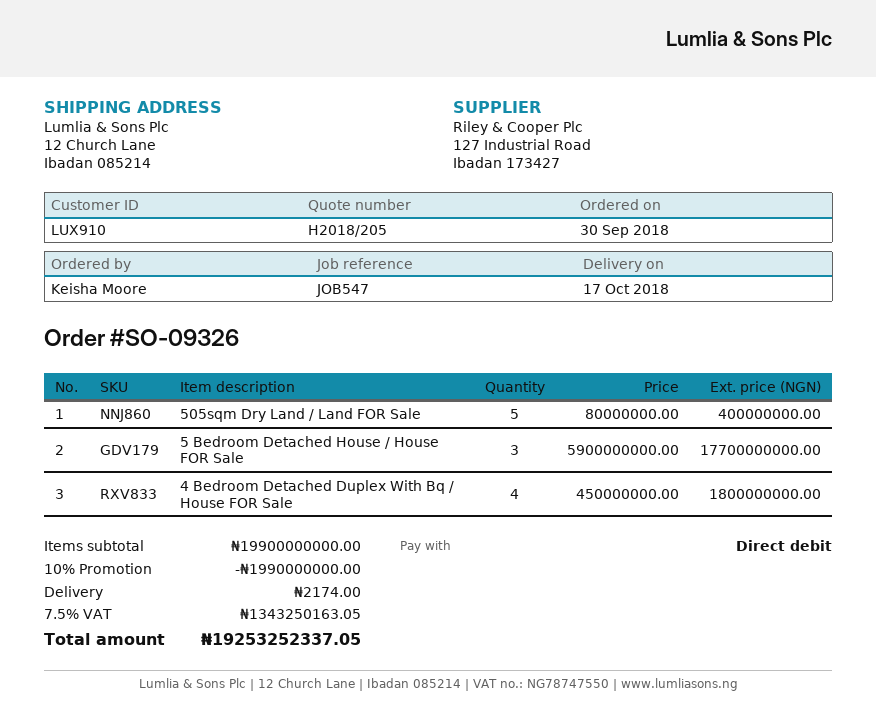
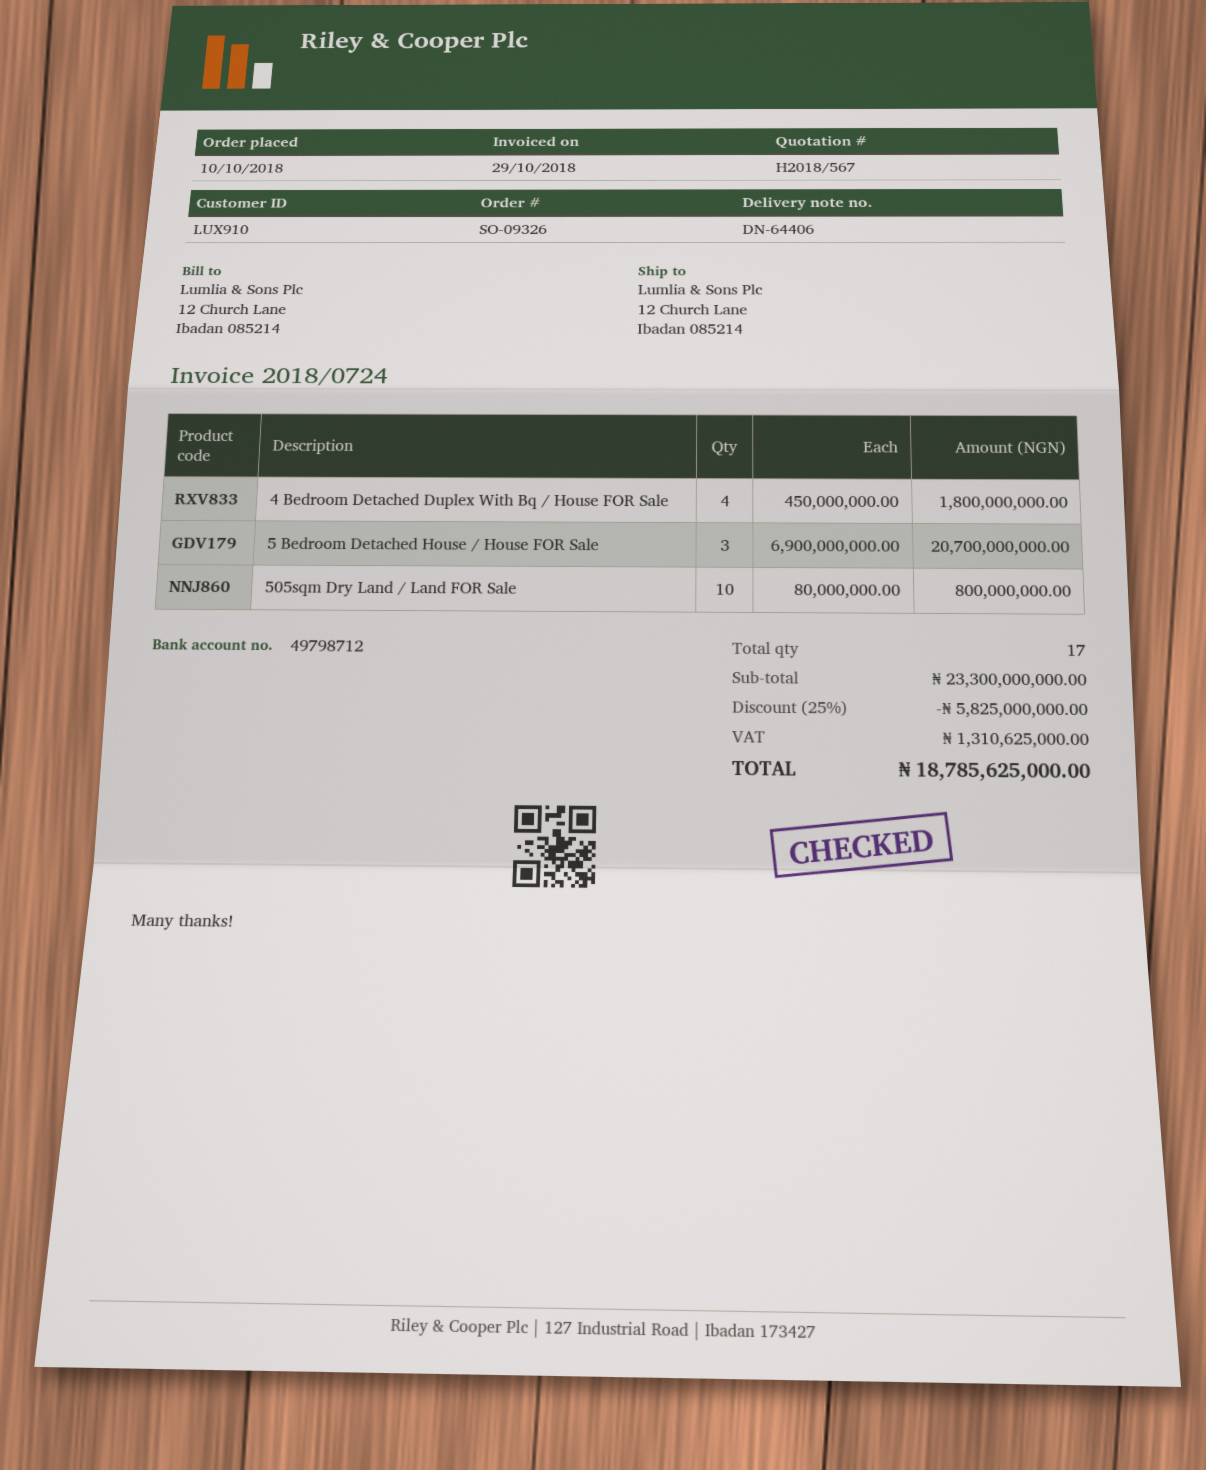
quote number: H2018/205 -> H2018/567
order date: 2018-09-30 -> 2018-10-10
505sqm Dry Land / Land FOR Sale: 5 x 80000000.00 = 400000000.00 -> 10 x 80000000.00 = 800000000.00
5 Bedroom Detached House / House FOR Sale: 3 x 5900000000.00 = 17700000000.00 -> 3 x 6900000000.00 = 20700000000.00
subtotal: 19900000000.00 -> 23300000000.00
discount: 10% = 1990000000.00 -> 25% = 5825000000.00
shipping: 2174.00 -> none
tax: 1343250163.05 -> 1310625000.00
total: 19253252337.05 -> 18785625000.00

